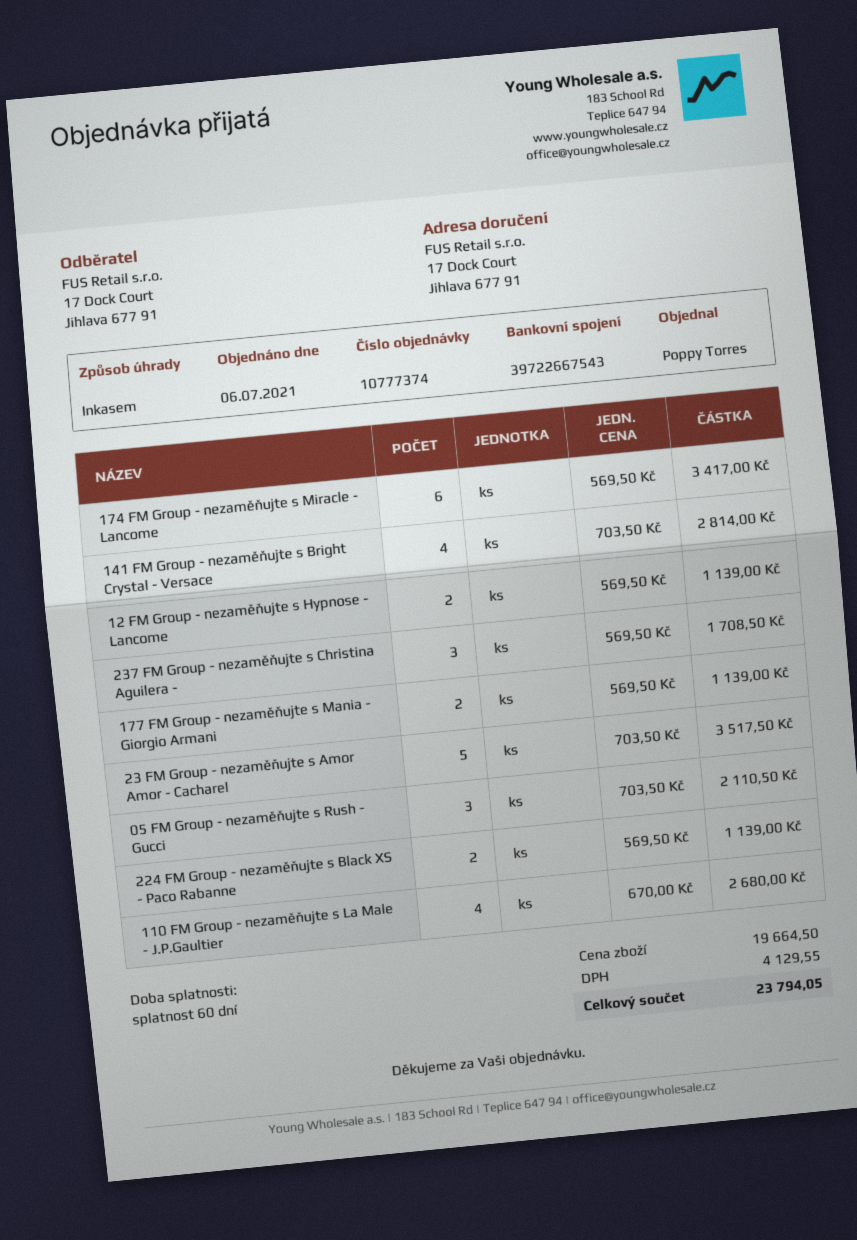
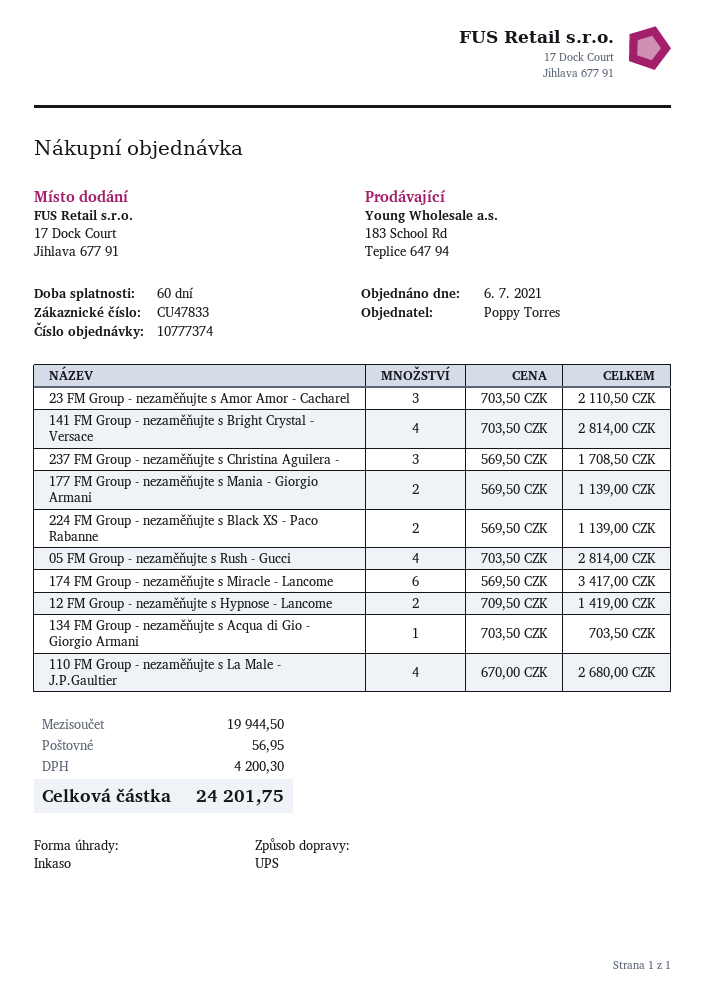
12 FM Group - nezaměňujte s Hypnose - Lancome: 2 x 569.50 = 1139.00 -> 2 x 709.50 = 1419.00
23 FM Group - nezaměňujte s Amor Amor - Cacharel: 5 x 703.50 = 3517.50 -> 3 x 703.50 = 2110.50
05 FM Group - nezaměňujte s Rush - Gucci: 3 x 703.50 = 2110.50 -> 4 x 703.50 = 2814.00
134 FM Group - nezaměňujte s Acqua di Gio - Giorgio Armani: none -> 1 x 703.50 = 703.50
subtotal: 19664.50 -> 19944.50
shipping: none -> 56.95
tax: 4129.55 -> 4200.30
total: 23794.05 -> 24201.75

